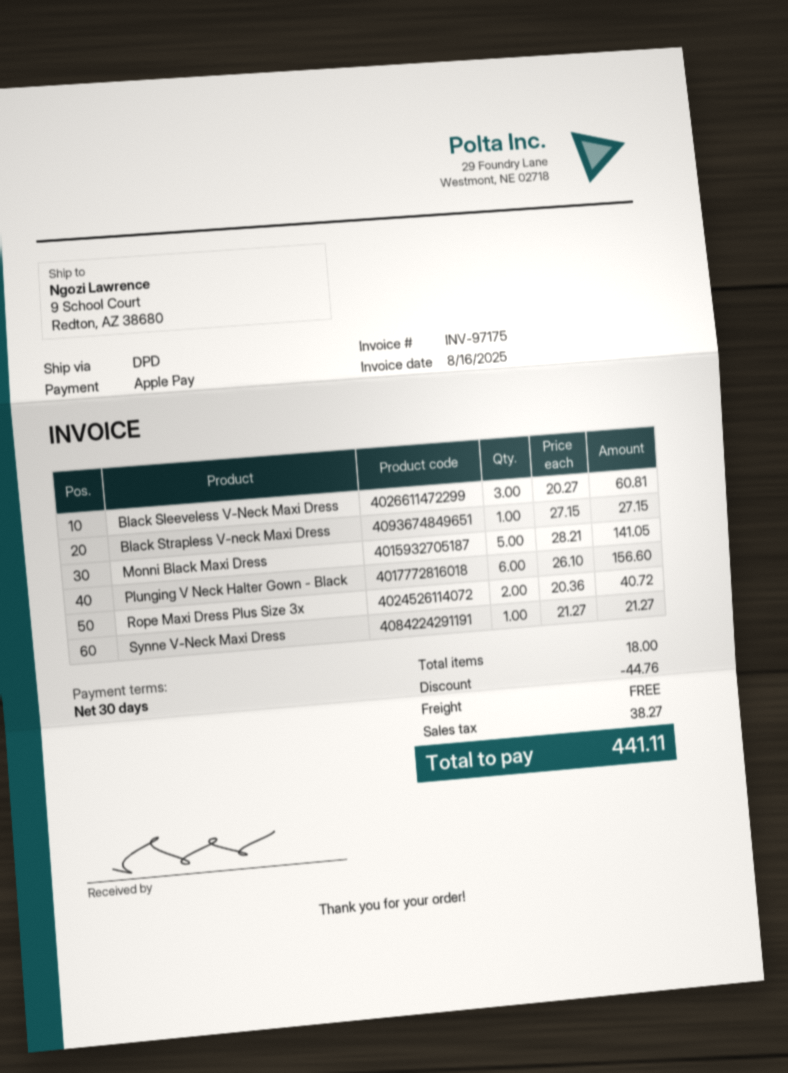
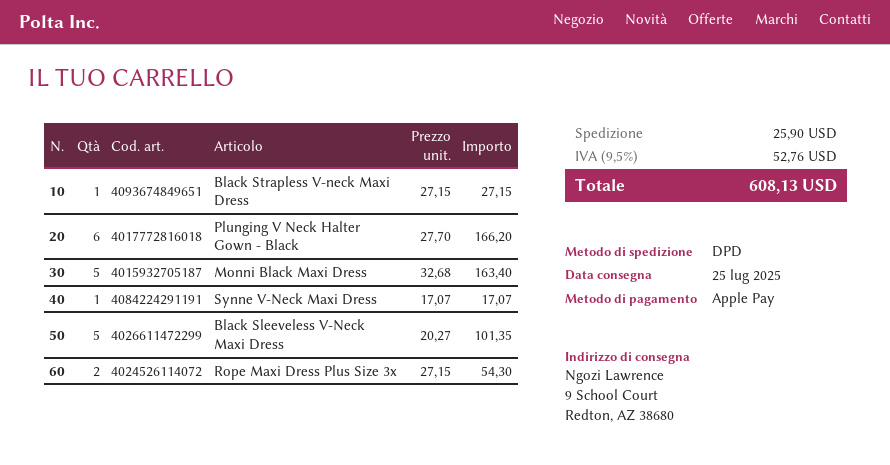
Black Sleeveless V-Neck Maxi Dress: 3 x 20.27 = 60.81 -> 5 x 20.27 = 101.35
Monni Black Maxi Dress: 5 x 28.21 = 141.05 -> 5 x 32.68 = 163.40
Plunging V Neck Halter Gown - Black: 6 x 26.10 = 156.60 -> 6 x 27.70 = 166.20
Rope Maxi Dress Plus Size 3x: 2 x 20.36 = 40.72 -> 2 x 27.15 = 54.30
Synne V-Neck Maxi Dress: 1 x 21.27 = 21.27 -> 1 x 17.07 = 17.07
discount: 44.76 -> none
shipping: 0.00 -> 25.90
tax: 38.27 -> 52.76
total: 441.11 -> 608.13

